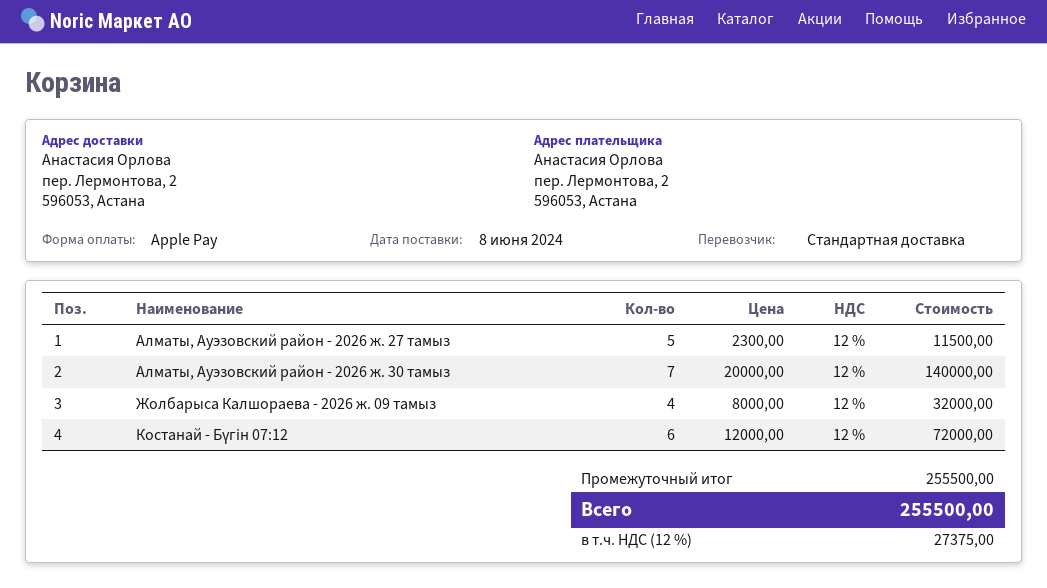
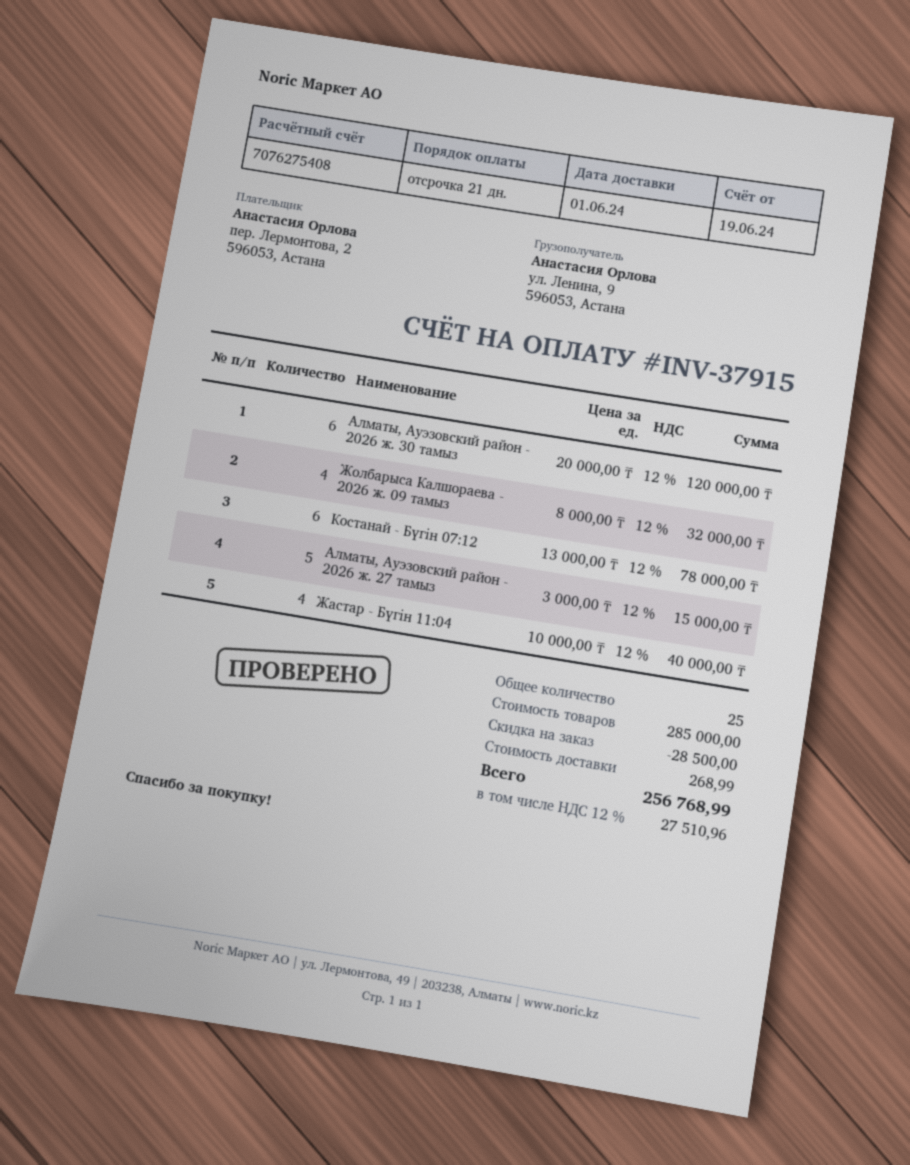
delivery date: 2024-06-08 -> 2024-06-01
ship to: пер. Лермонтова, 2, 596053, Астана -> ул. Ленина, 9, 596053, Астана
Алматы, Ауэзовский район - 2026 ж. 27 тамыз: 5 x 2300.00 = 11500.00 -> 5 x 3000.00 = 15000.00
Алматы, Ауэзовский район - 2026 ж. 30 тамыз: 7 x 20000.00 = 140000.00 -> 6 x 20000.00 = 120000.00
Костанай - Бүгін 07:12: 6 x 12000.00 = 72000.00 -> 6 x 13000.00 = 78000.00
Жастар - Бүгін 11:04: none -> 4 x 10000.00 = 40000.00
subtotal: 255500.00 -> 285000.00
discount: none -> 28500.00
shipping: none -> 268.99
tax: 12% = 27375.00 -> 12% = 27510.96
total: 255500.00 -> 256768.99

